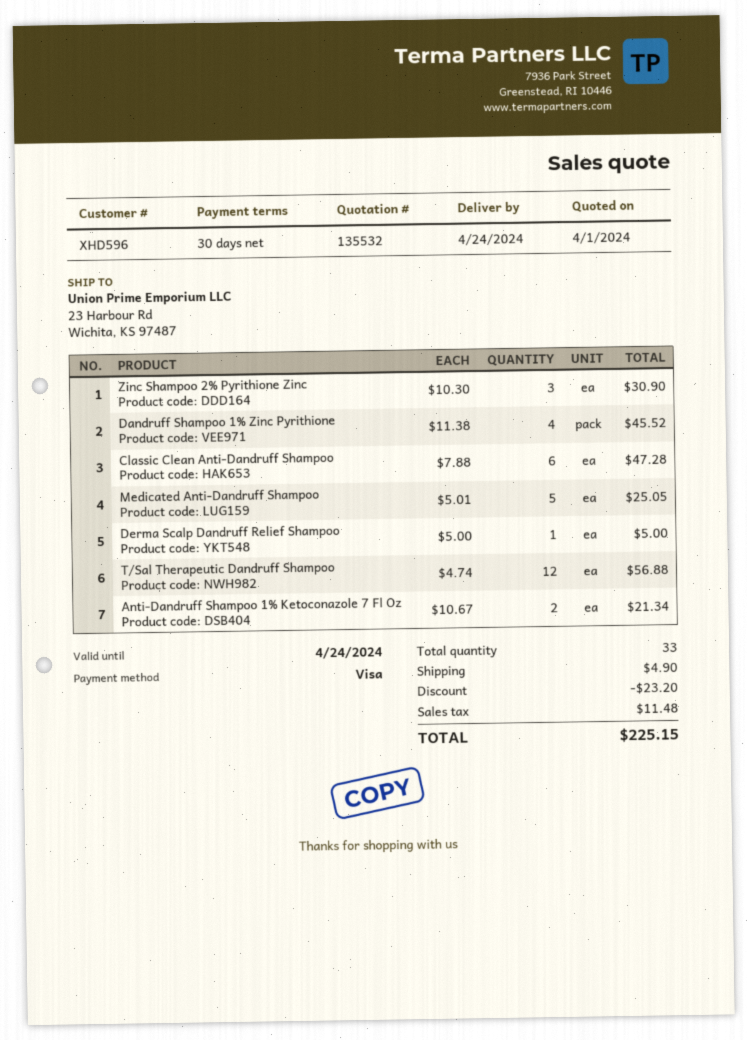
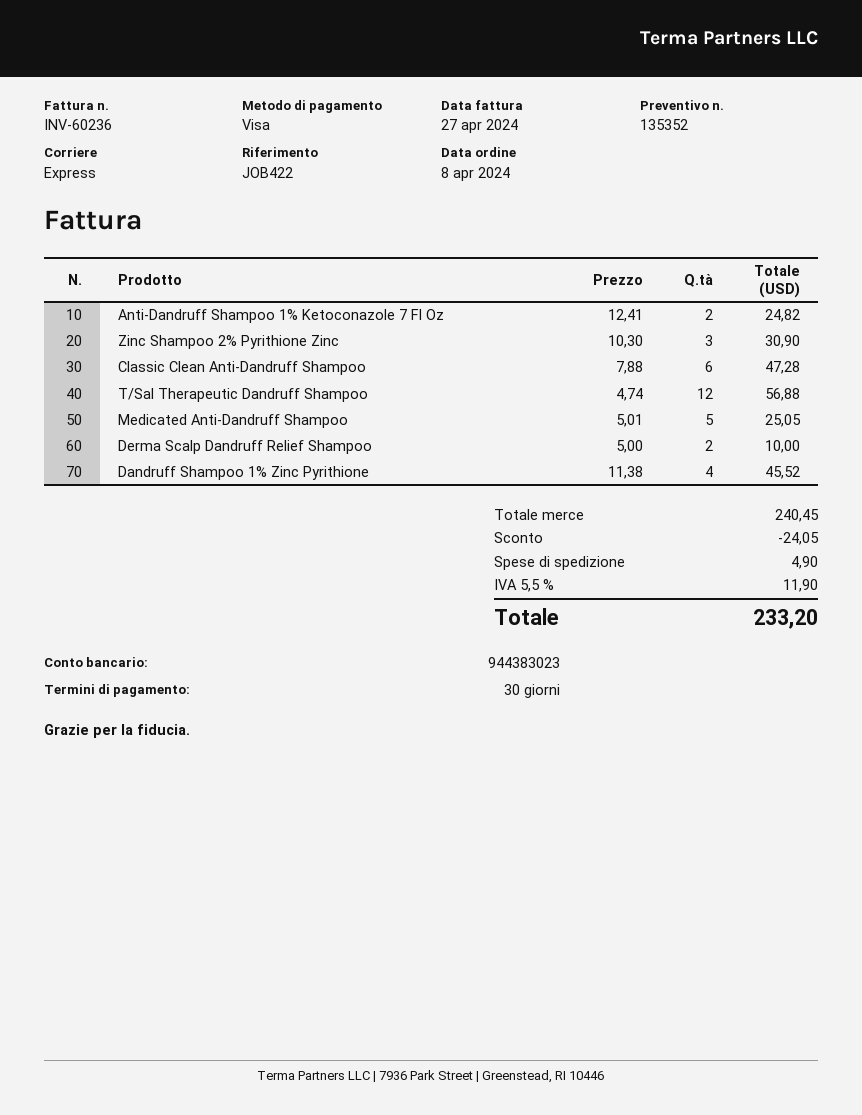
quote number: 135532 -> 135352
Derma Scalp Dandruff Relief Shampoo: 1 x 5.00 = 5.00 -> 2 x 5.00 = 10.00
Anti-Dandruff Shampoo 1% Ketoconazole 7 Fl Oz: 2 x 10.67 = 21.34 -> 2 x 12.41 = 24.82
discount: 23.20 -> 24.05
tax: 11.48 -> 11.90
total: 225.15 -> 233.20

